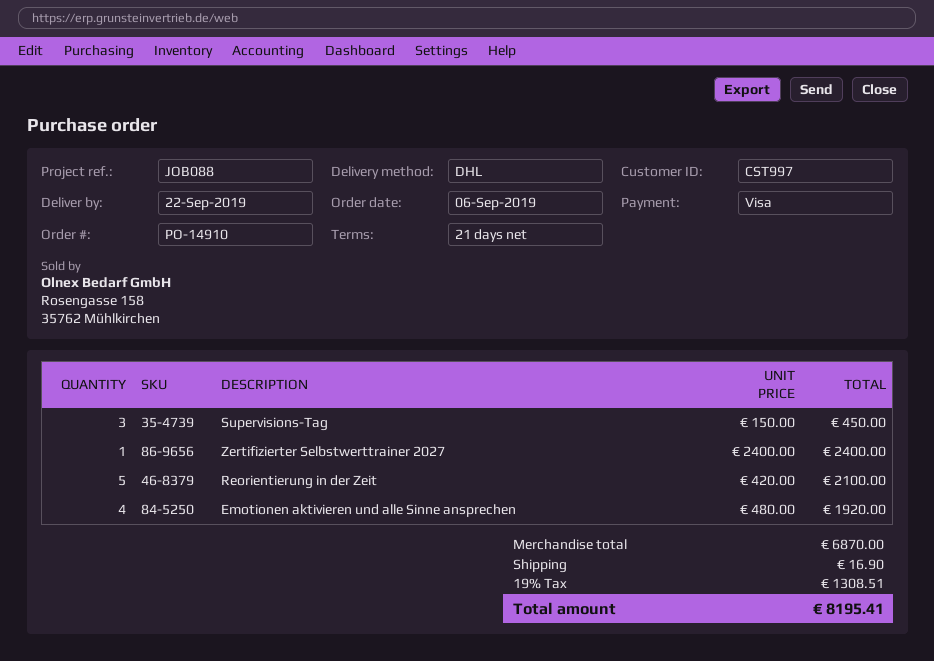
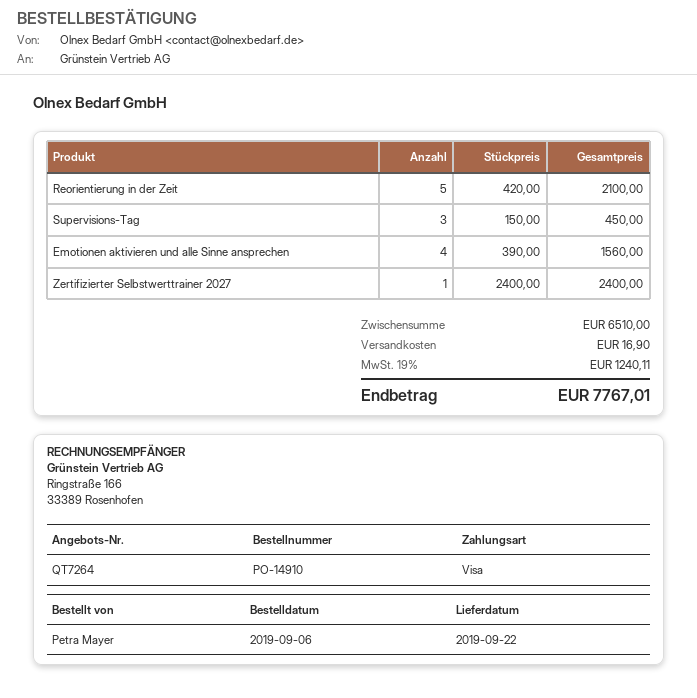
Emotionen aktivieren und alle Sinne ansprechen: 4 x 480.00 = 1920.00 -> 4 x 390.00 = 1560.00
subtotal: 6870.00 -> 6510.00
tax: 19% = 1308.51 -> 19% = 1240.11
total: 8195.41 -> 7767.01

